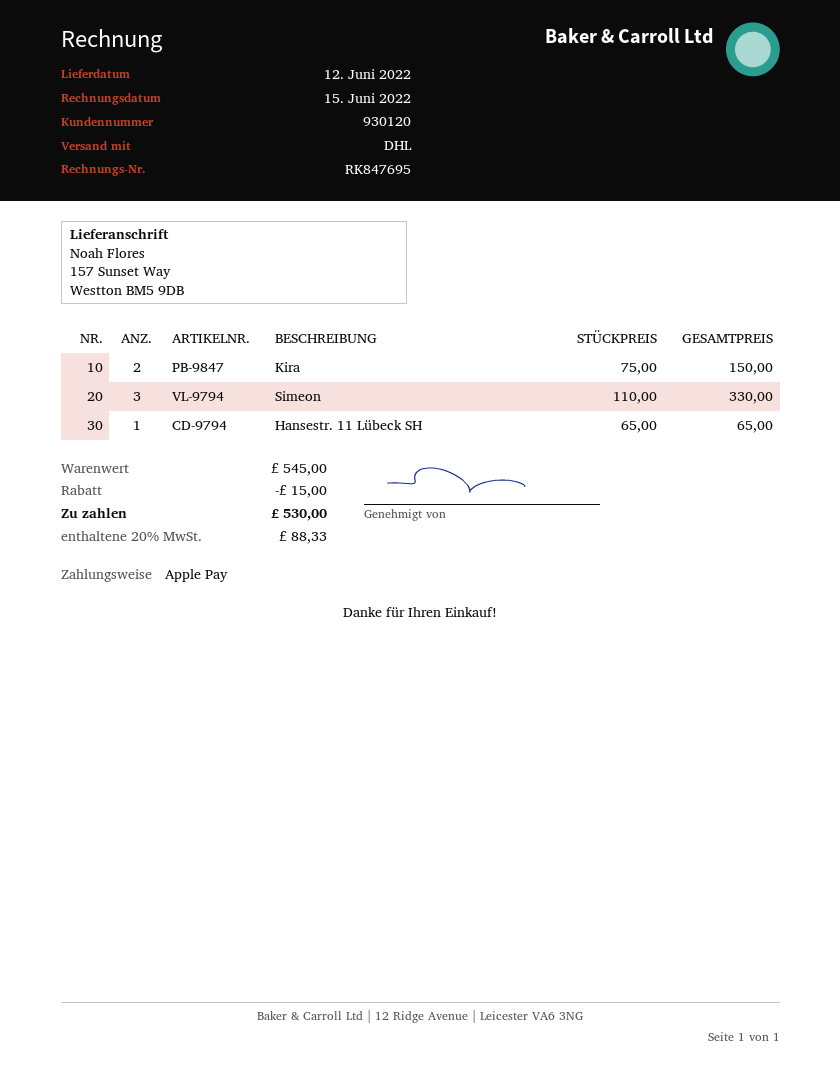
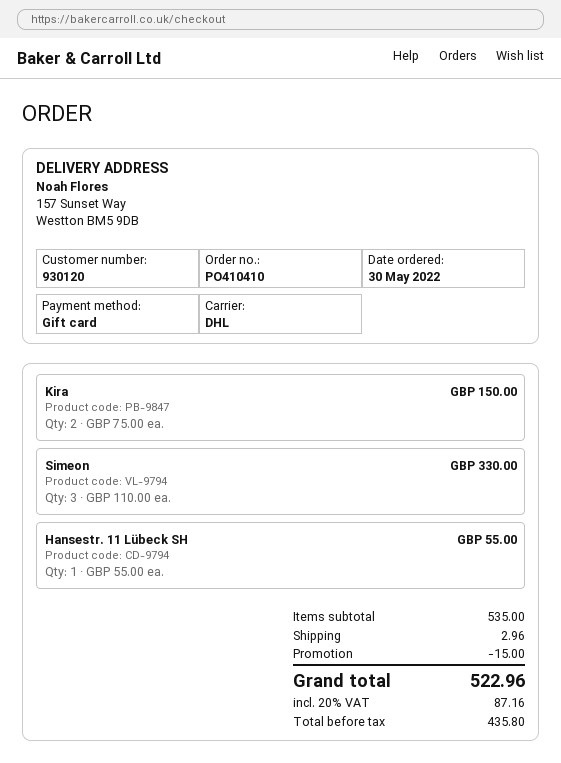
payment method: Apple Pay -> gift card
Hansestr. 11 Lübeck SH: 1 x 65.00 = 65.00 -> 1 x 55.00 = 55.00
subtotal: 545.00 -> 535.00
shipping: none -> 2.96
tax: 20% = 88.33 -> 20% = 87.16
total: 530.00 -> 522.96

